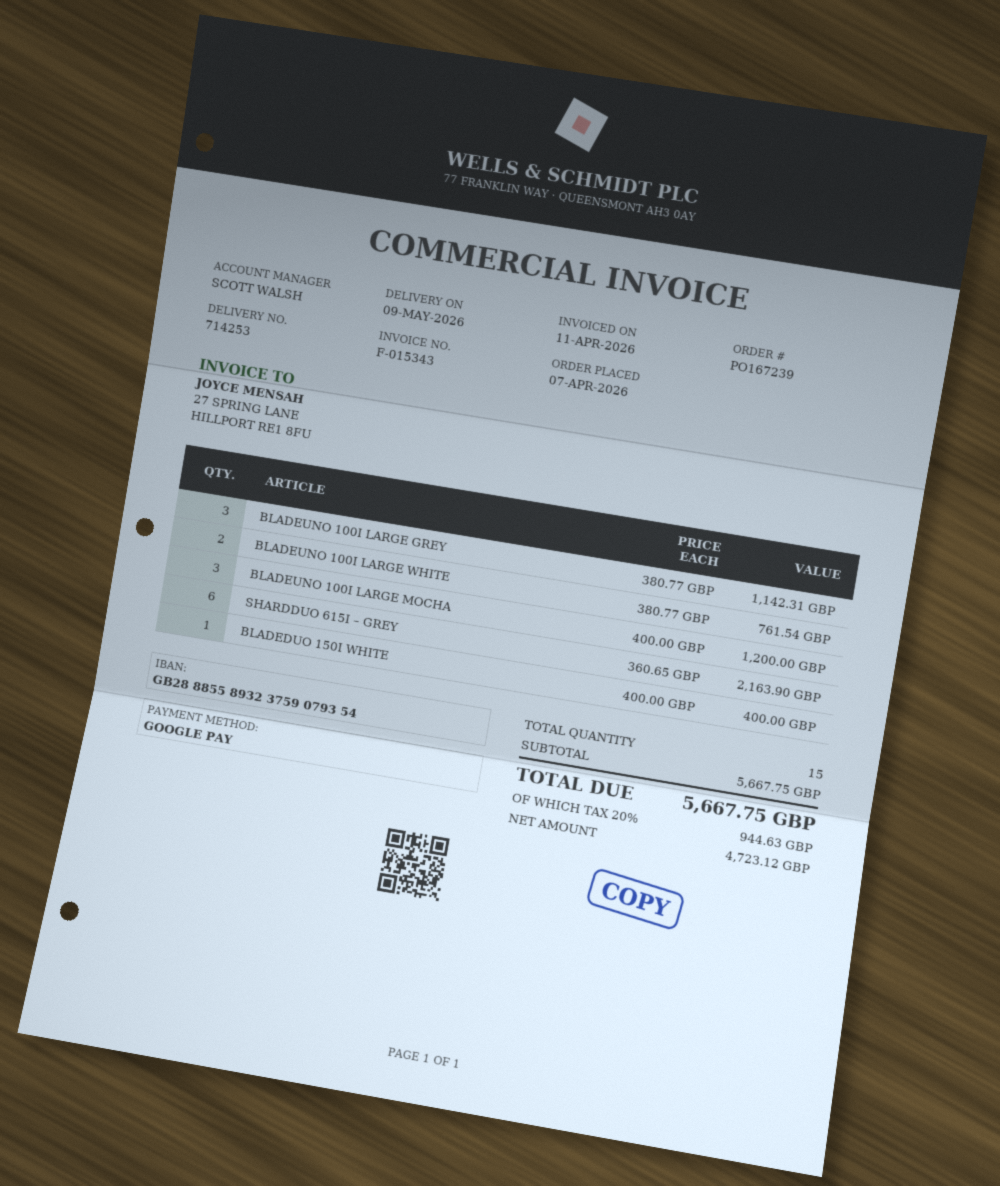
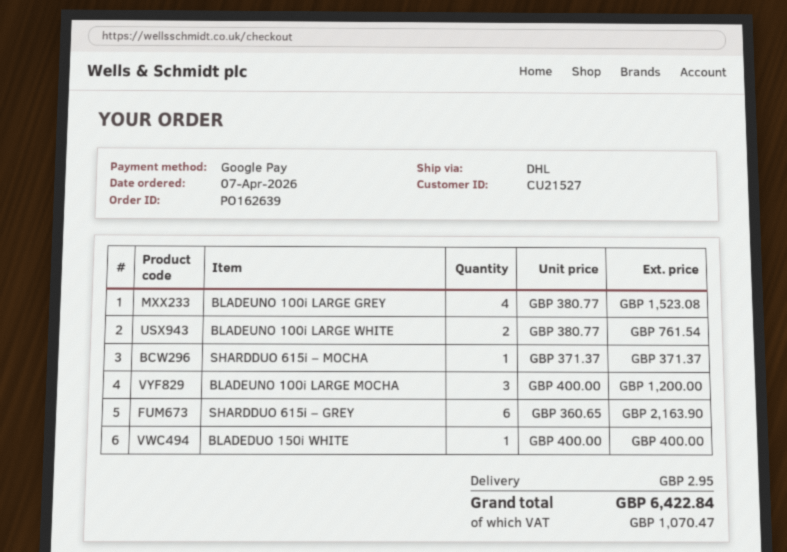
order number: PO167239 -> PO162639
BLADEUNO 100I LARGE GREY: 3 x 380.77 = 1142.31 -> 4 x 380.77 = 1523.08
SHARDDUO 615i – MOCHA: none -> 1 x 371.37 = 371.37
shipping: none -> 2.95
tax: 944.63 -> 1070.47
total: 5667.75 -> 6422.84

